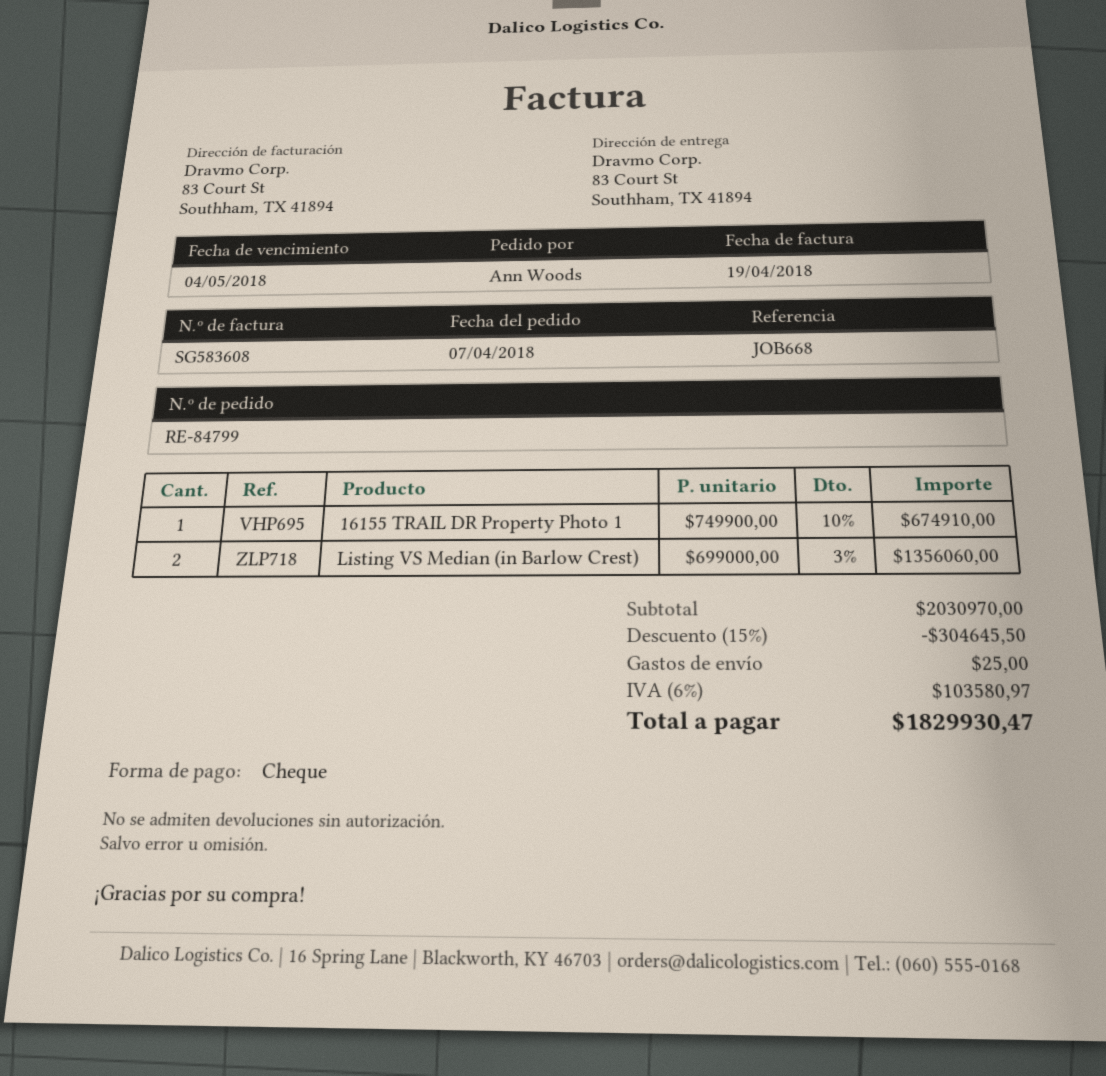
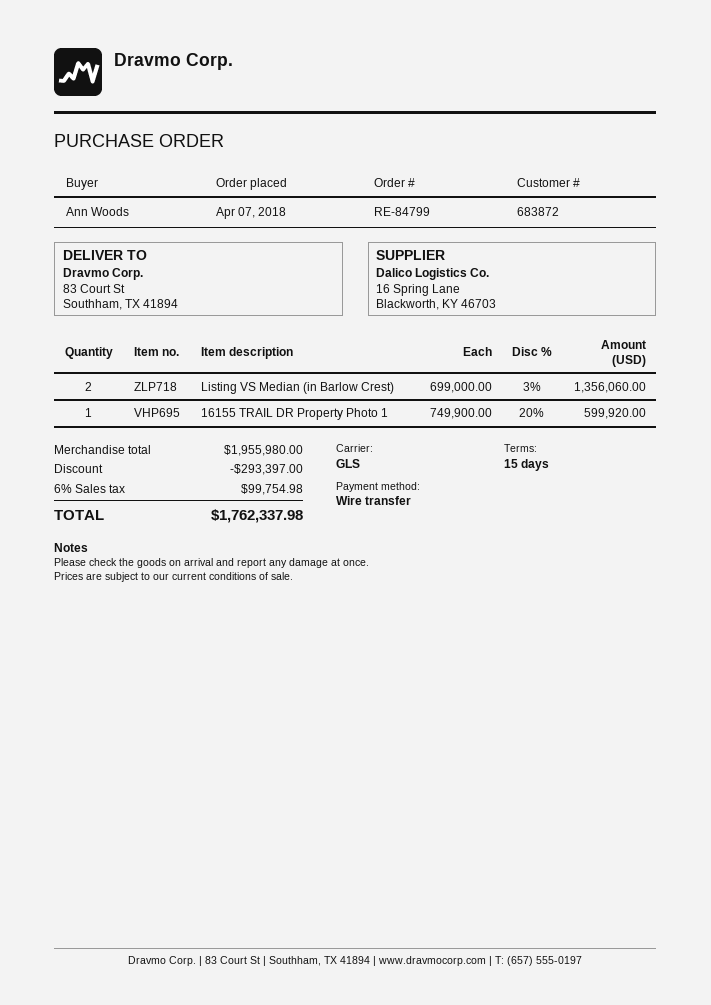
payment method: cheque -> bank transfer
16155 TRAIL DR Property Photo 1: 1 x 749900.00 - 10% = 674910.00 -> 1 x 749900.00 - 20% = 599920.00
subtotal: 2030970.00 -> 1955980.00
discount: 304645.50 -> 293397.00
shipping: 25.00 -> none
tax: 6% = 103580.97 -> 6% = 99754.98
total: 1829930.47 -> 1762337.98

